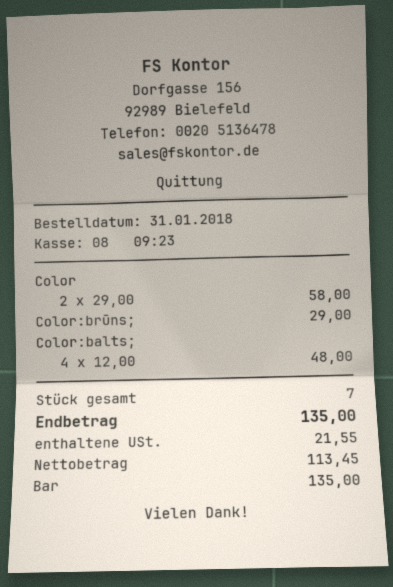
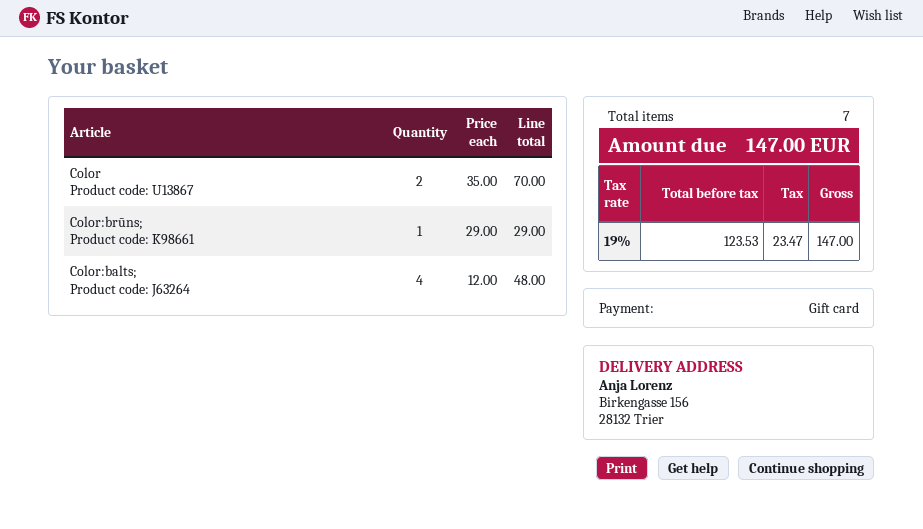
payment method: cash -> gift card
Color: 2 x 29.00 = 58.00 -> 2 x 35.00 = 70.00
net: 113.45 -> 123.53
tax: 21.55 -> 23.47
total: 135.00 -> 147.00

